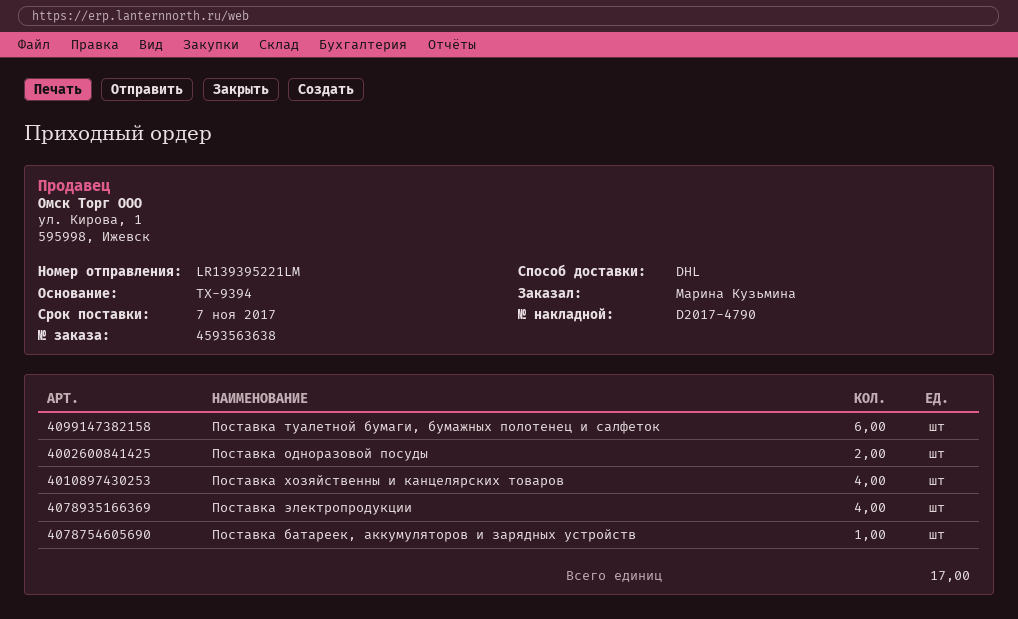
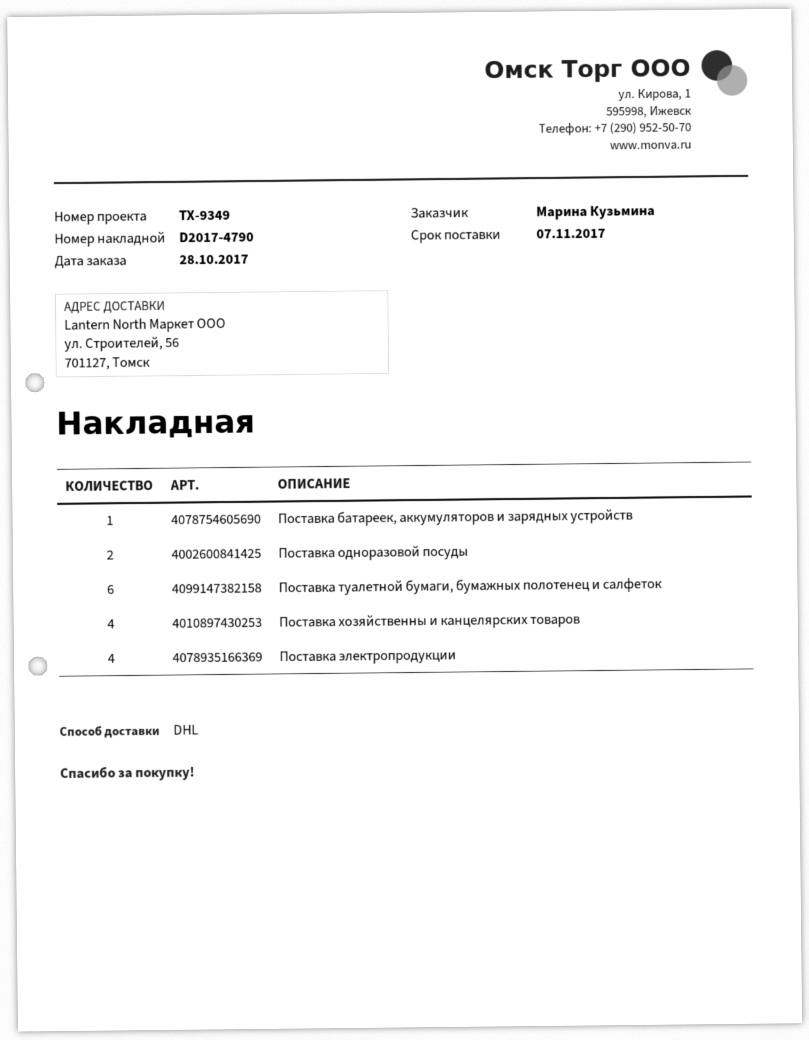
reference: TX-9394 -> TX-9349

